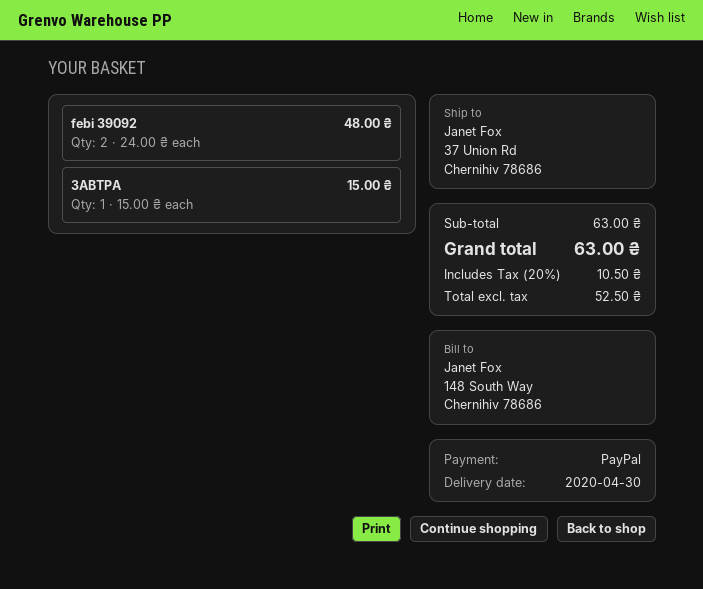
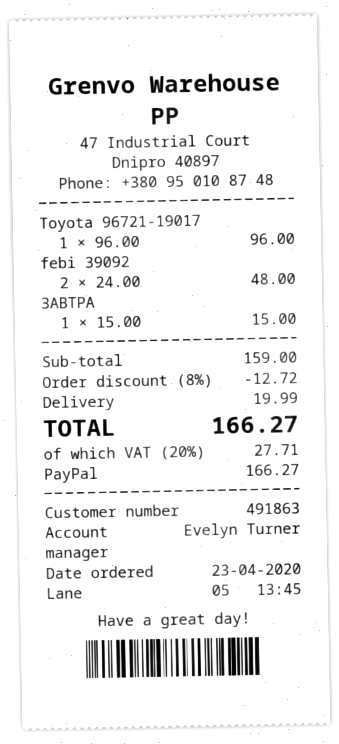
Toyota 96721-19017: none -> 1 x 96.00 = 96.00
subtotal: 63.00 -> 159.00
discount: none -> 8% = 12.72
shipping: none -> 19.99
tax: 20% = 10.50 -> 20% = 27.71
total: 63.00 -> 166.27

